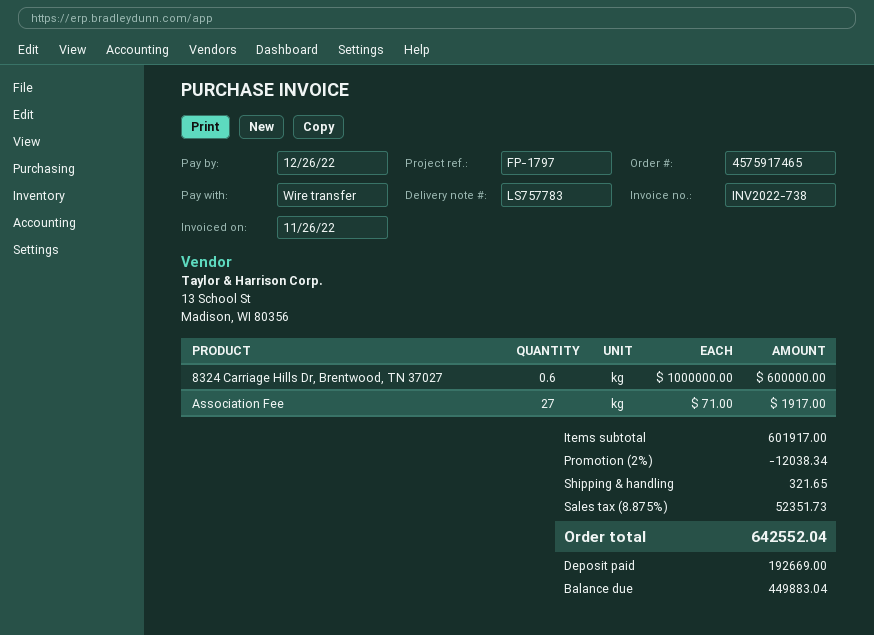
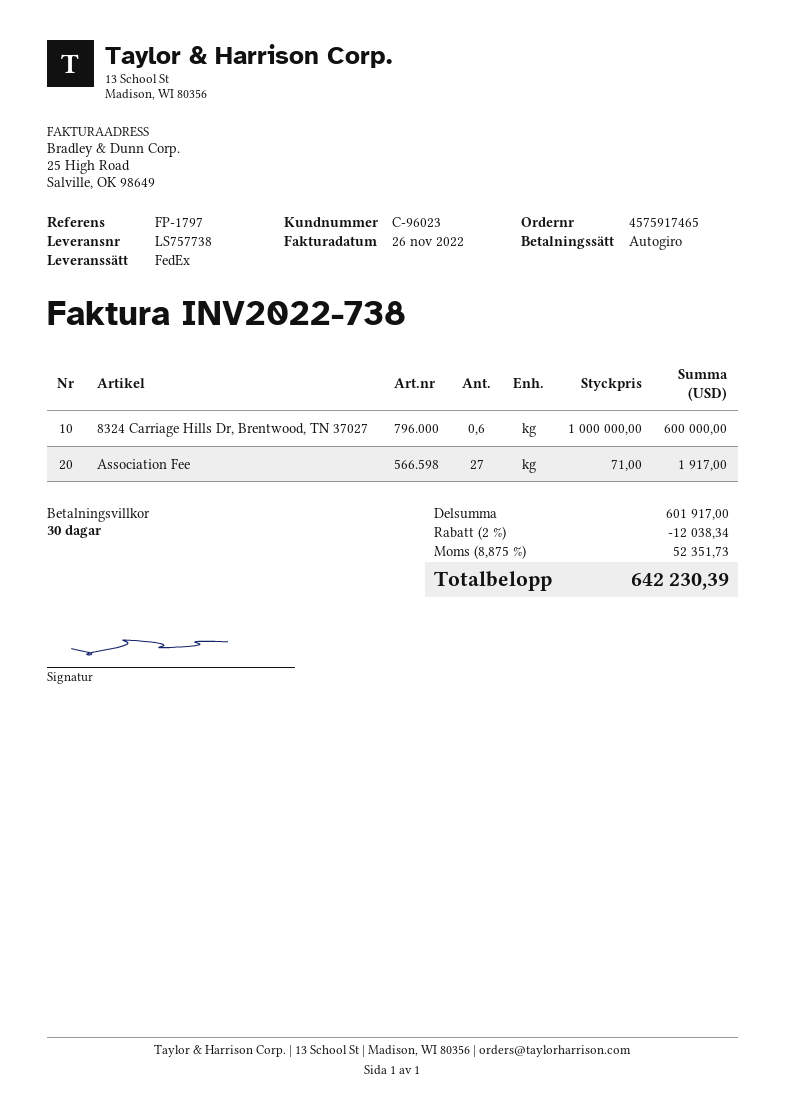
delivery note number: LS757783 -> LS757738
payment method: bank transfer -> direct debit
shipping: 321.65 -> none
total: 642552.04 -> 642230.39

